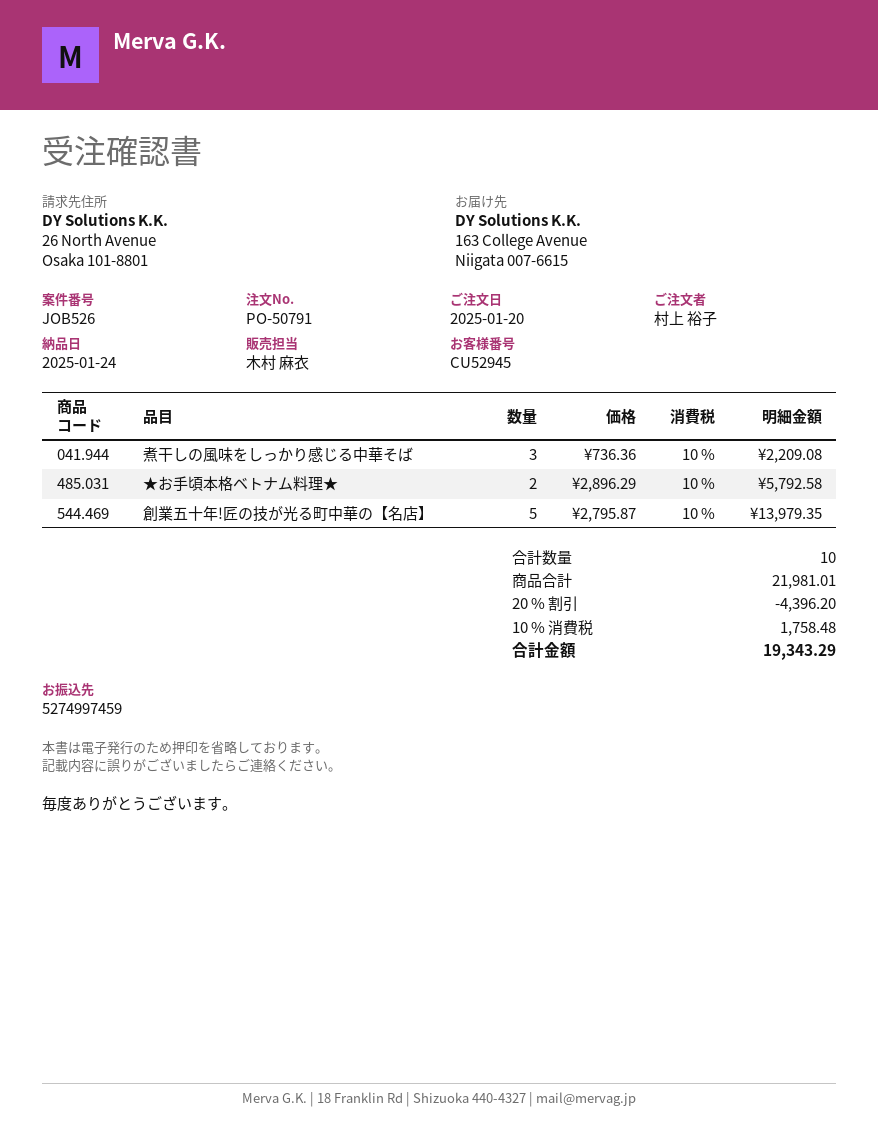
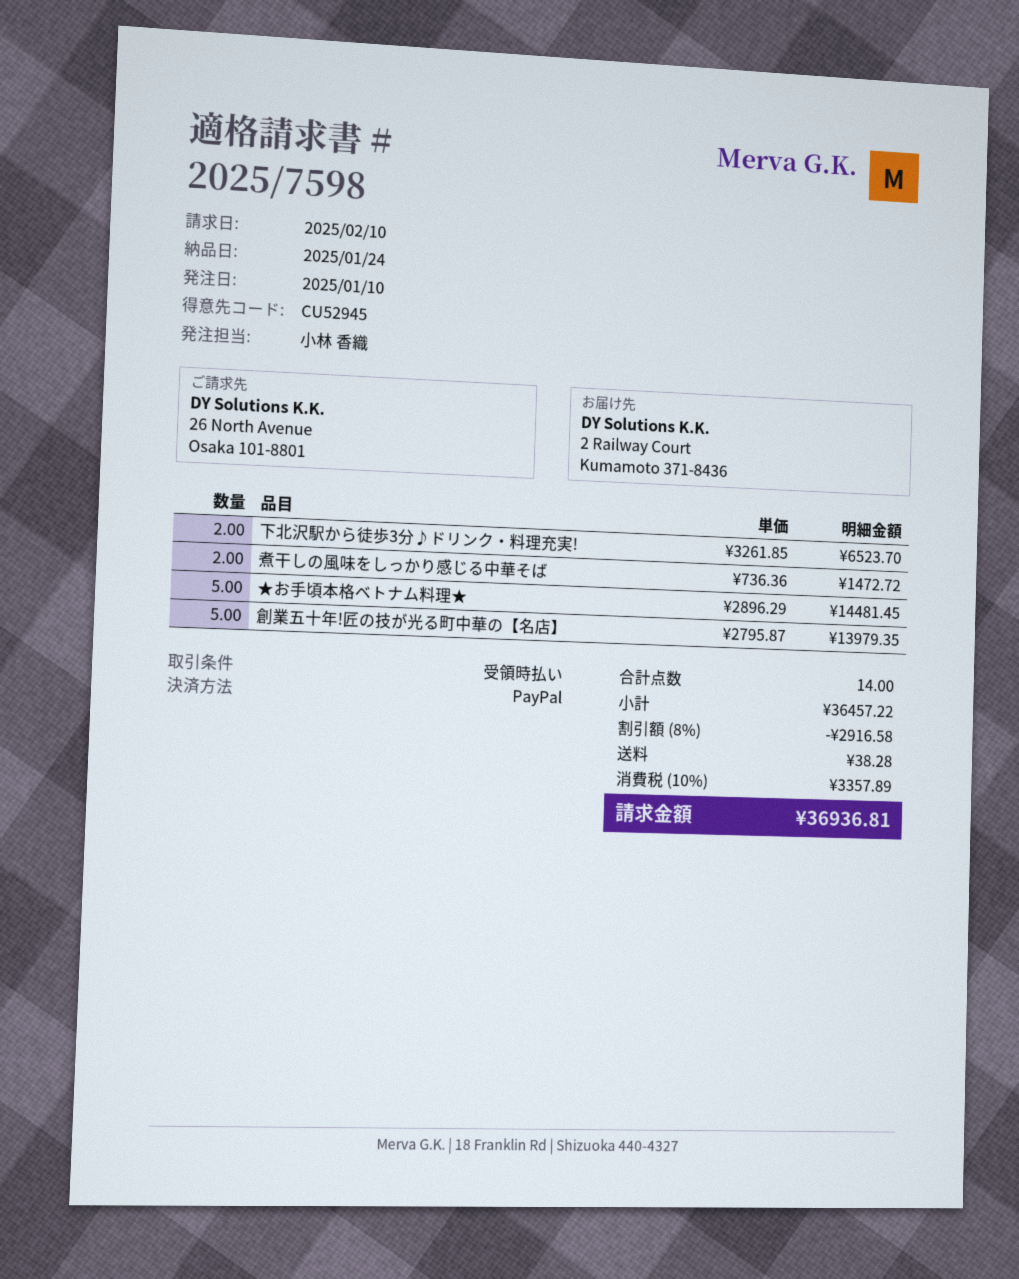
order date: 2025-01-20 -> 2025-01-10
ordered by: 村上 裕子 -> 小林 香織
ship to: 163 College Avenue, Niigata 007-6615 -> 2 Railway Court, Kumamoto 371-8436
煮干しの風味をしっかり感じる中華そば: 3 x 736.36 = 2209.08 -> 2 x 736.36 = 1472.72
★お手頃本格ベトナム料理★: 2 x 2896.29 = 5792.58 -> 5 x 2896.29 = 14481.45
下北沢駅から徒歩3分♪ドリンク・料理充実!: none -> 2 x 3261.85 = 6523.70
total quantity: 10 -> 14
subtotal: 21981.01 -> 36457.22
discount: 20% = 4396.20 -> 8% = 2916.58
shipping: none -> 38.28
tax: 10% = 1758.48 -> 10% = 3357.89
total: 19343.29 -> 36936.81

